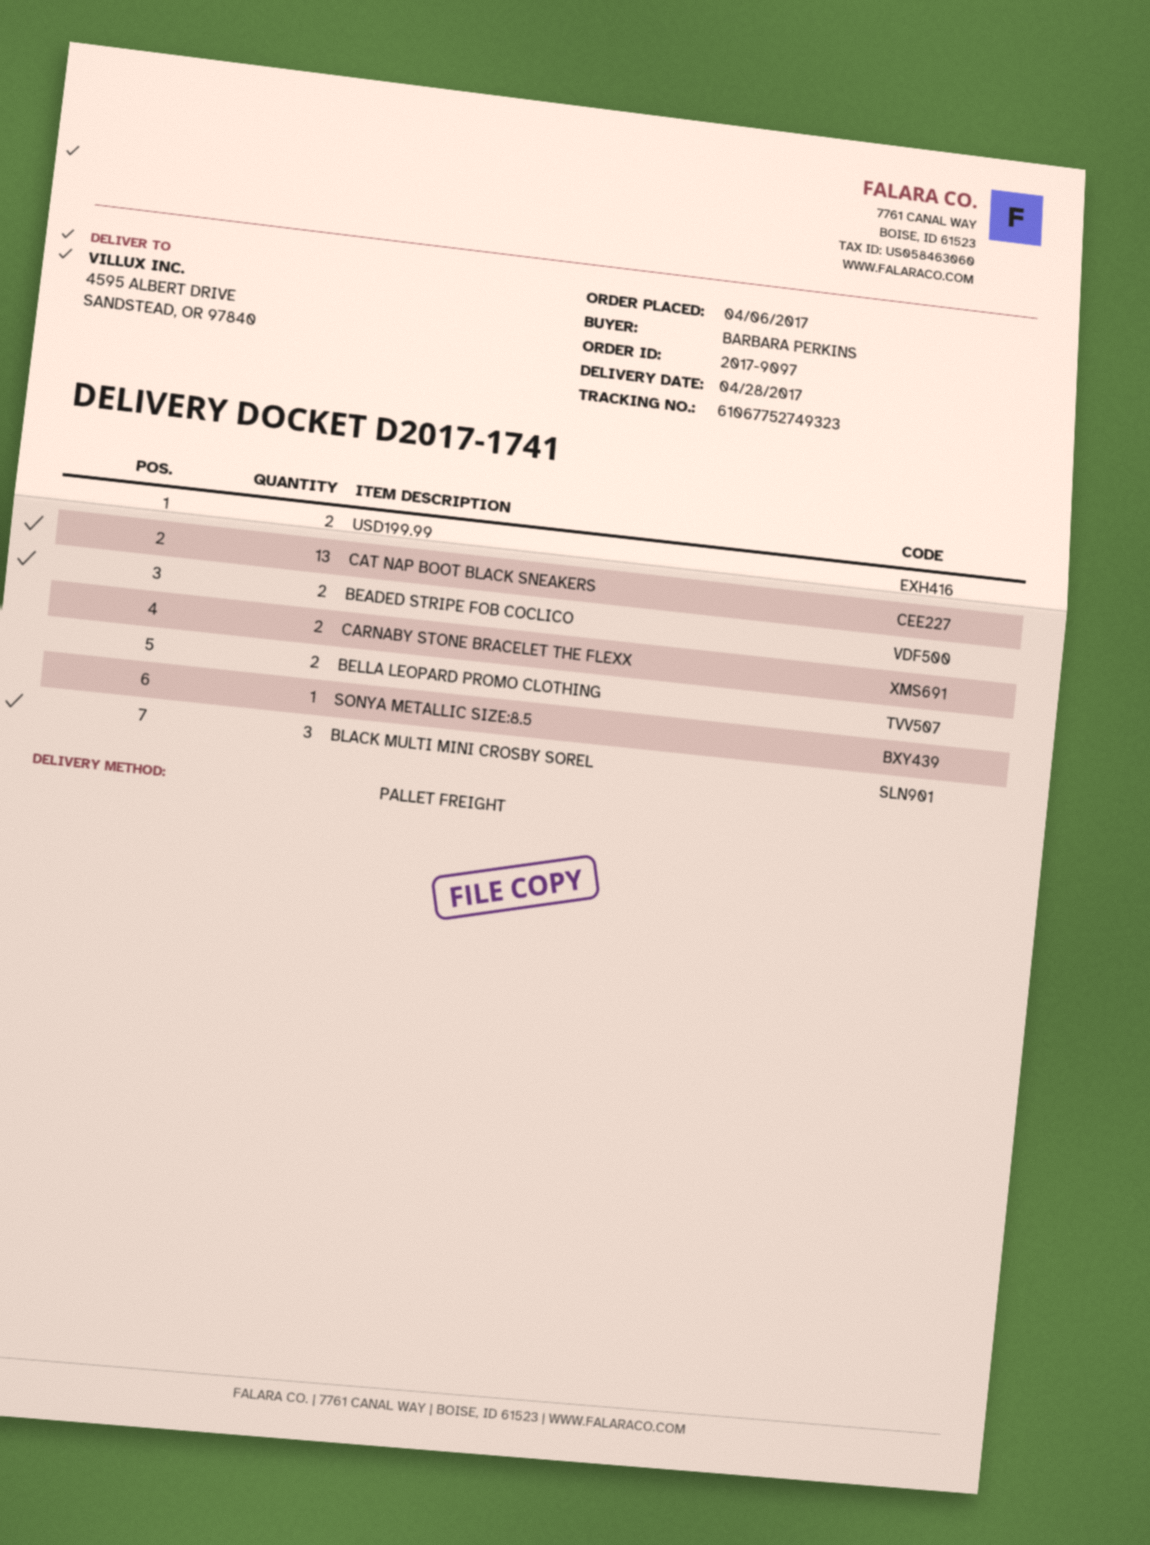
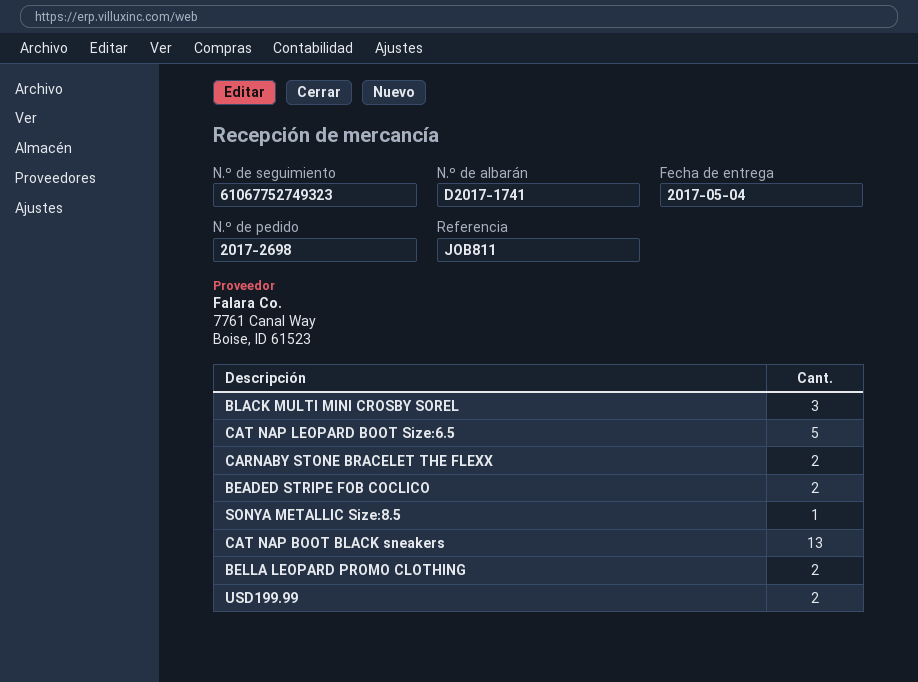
order number: 2017-9097 -> 2017-2698
delivery date: 2017-04-28 -> 2017-05-04
CAT NAP LEOPARD BOOT Size:6.5: none -> 5

